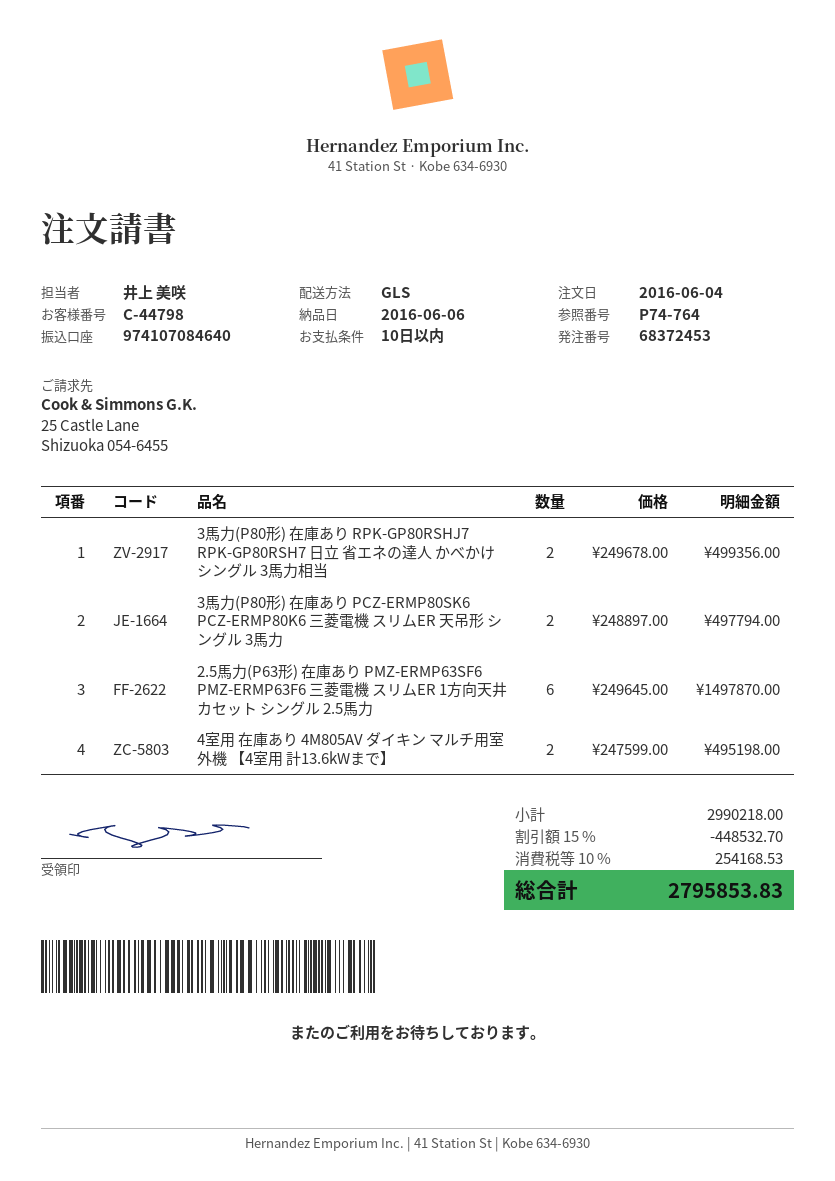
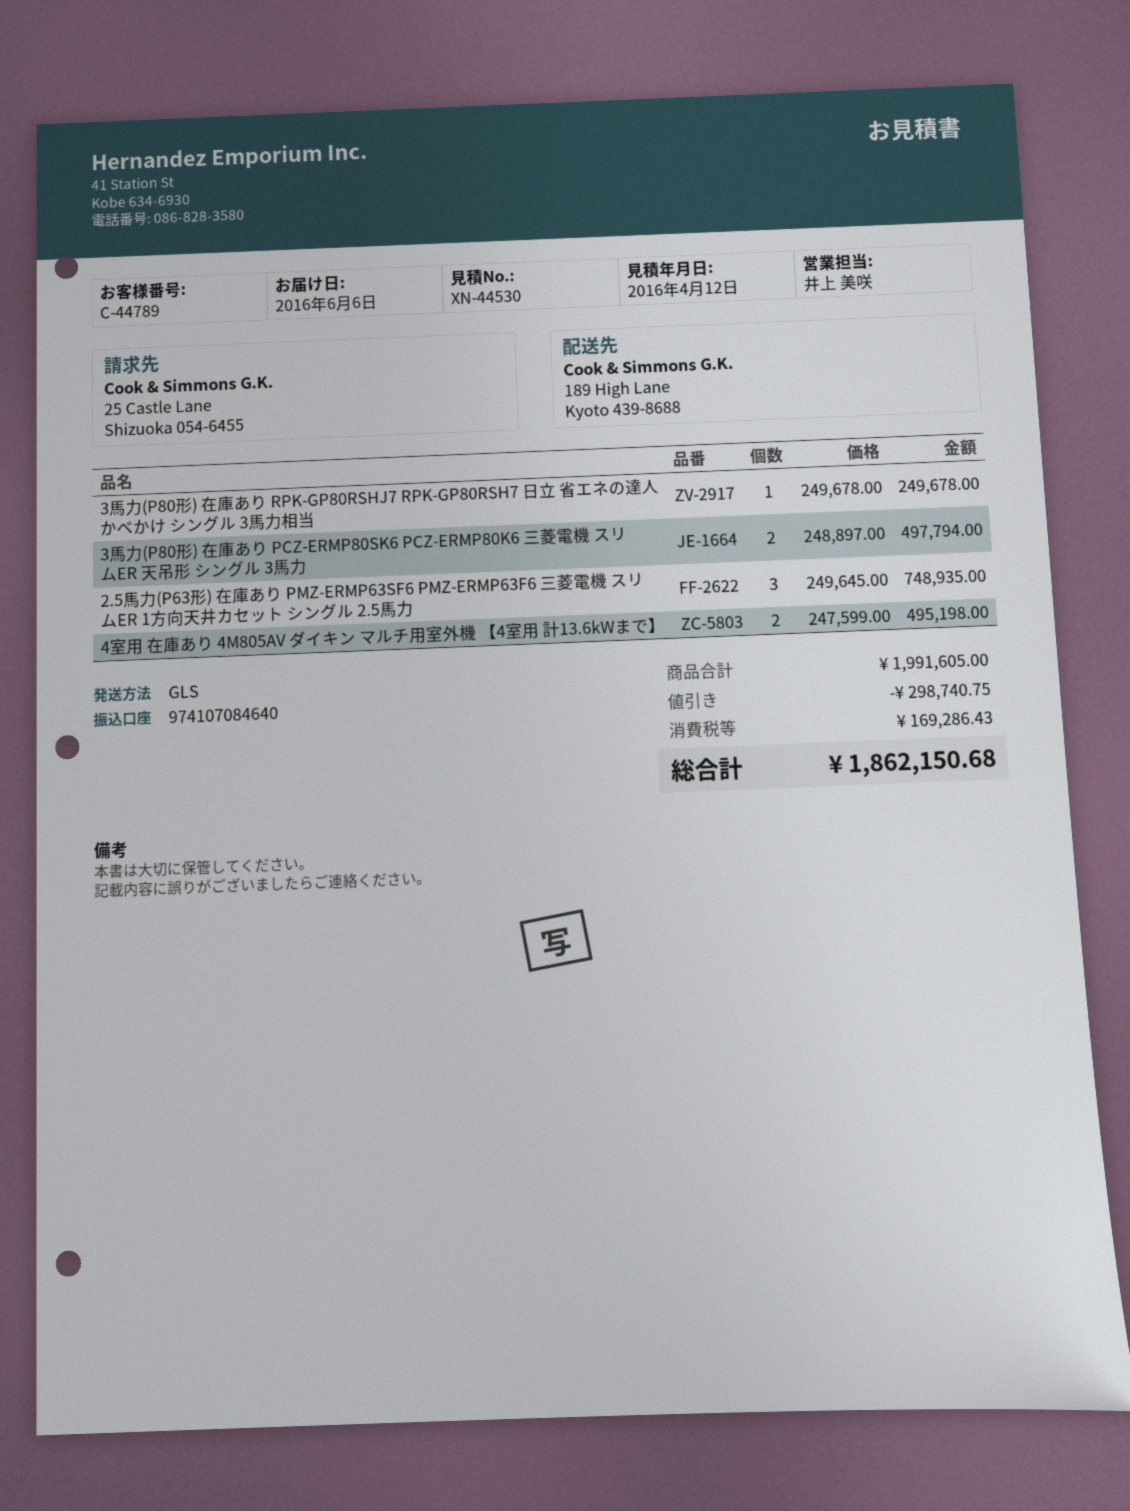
customer number: C-44798 -> C-44789
3馬力(P80形) 在庫あり RPK-GP80RSHJ7 RPK-GP80RSH7 日立 省エネの達人 かべかけ シングル 3馬力相当: 2 x 249678.00 = 499356.00 -> 1 x 249678.00 = 249678.00
2.5馬力(P63形) 在庫あり PMZ-ERMP63SF6 PMZ-ERMP63F6 三菱電機 スリムER 1方向天井カセット シングル 2.5馬力: 6 x 249645.00 = 1497870.00 -> 3 x 249645.00 = 748935.00
subtotal: 2990218.00 -> 1991605.00
discount: 448532.70 -> 298740.75
tax: 254168.53 -> 169286.43
total: 2795853.83 -> 1862150.68

